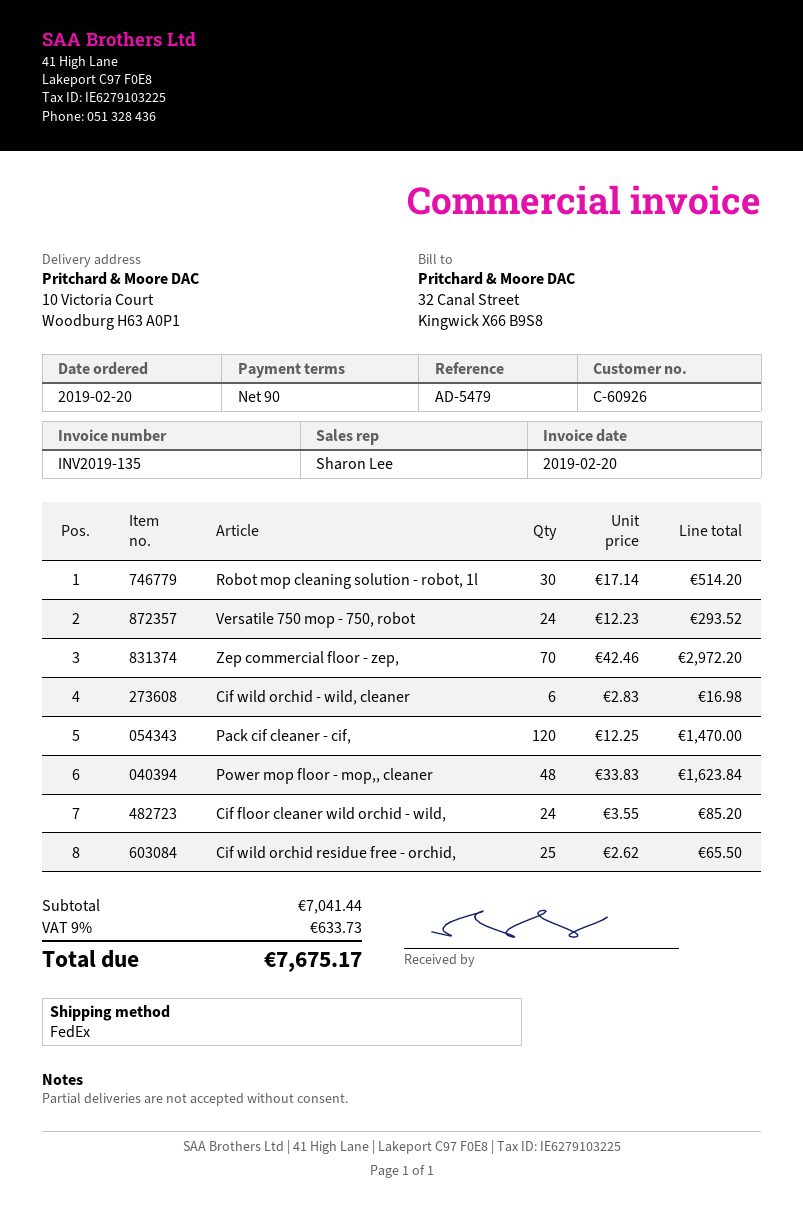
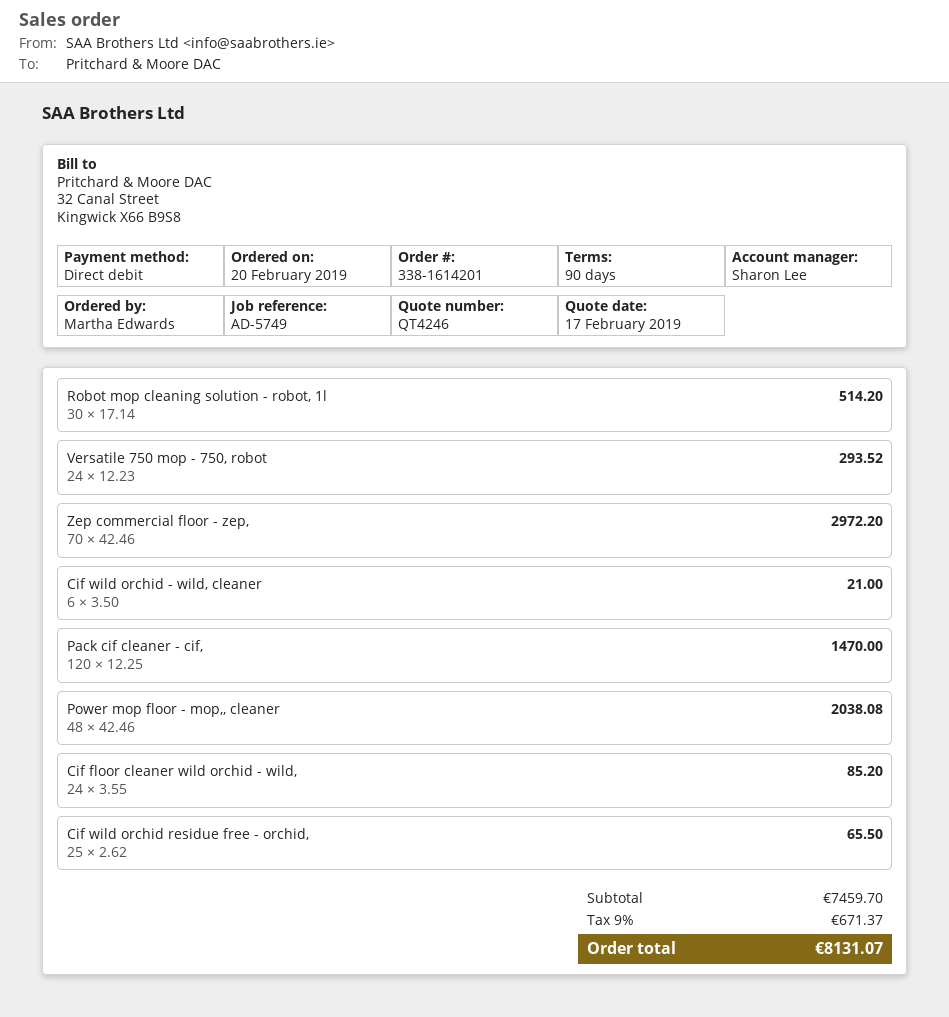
reference: AD-5479 -> AD-5749
Cif wild orchid - wild, cleaner: 6 x 2.83 = 16.98 -> 6 x 3.50 = 21.00
Power mop floor - mop,, cleaner: 48 x 33.83 = 1623.84 -> 48 x 42.46 = 2038.08
subtotal: 7041.44 -> 7459.70
tax: 9% = 633.73 -> 9% = 671.37
total: 7675.17 -> 8131.07

